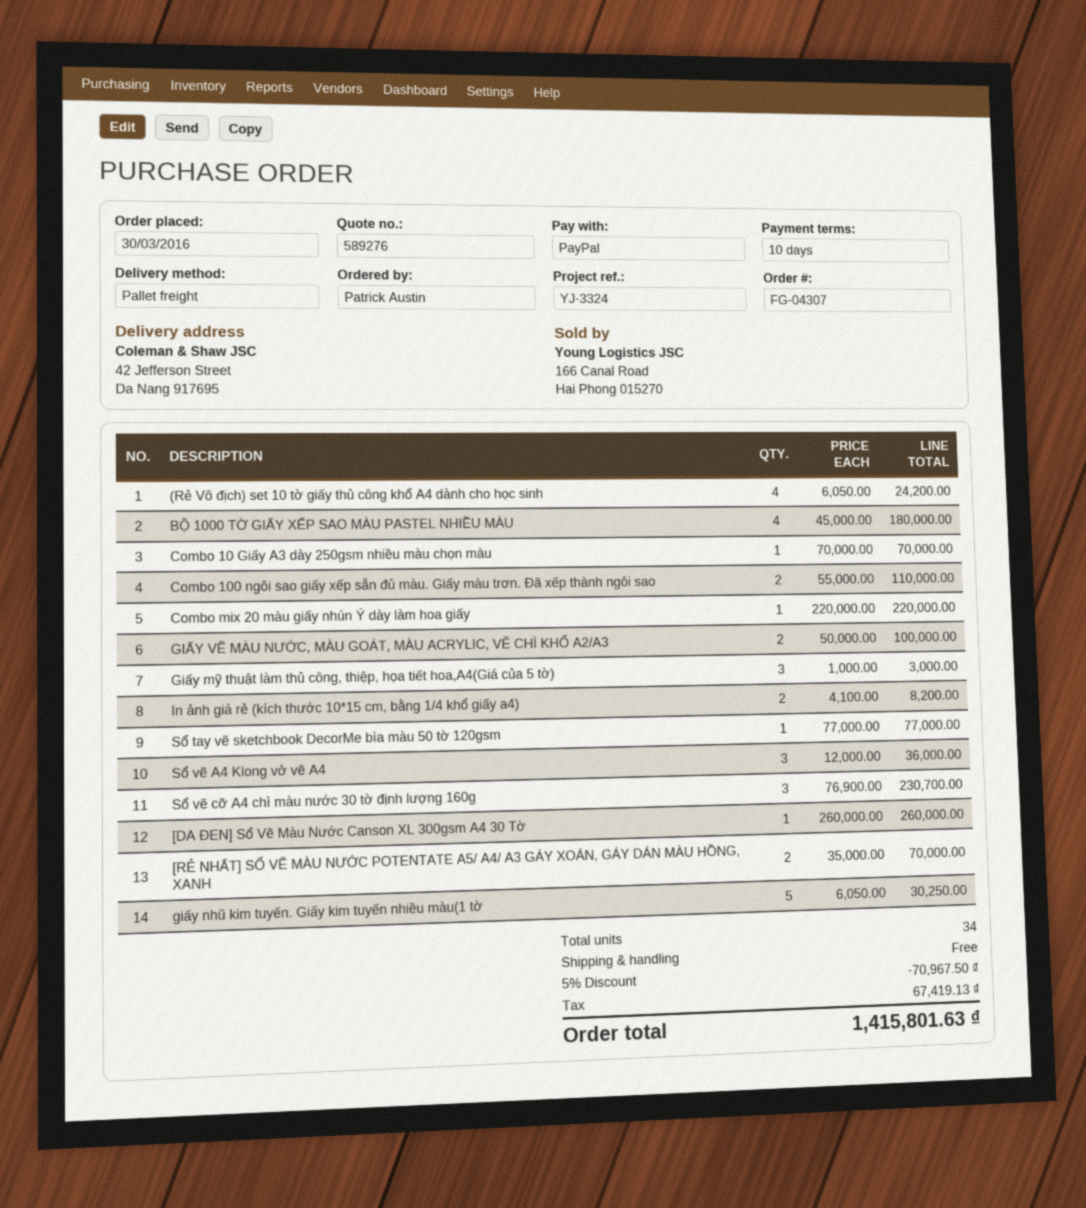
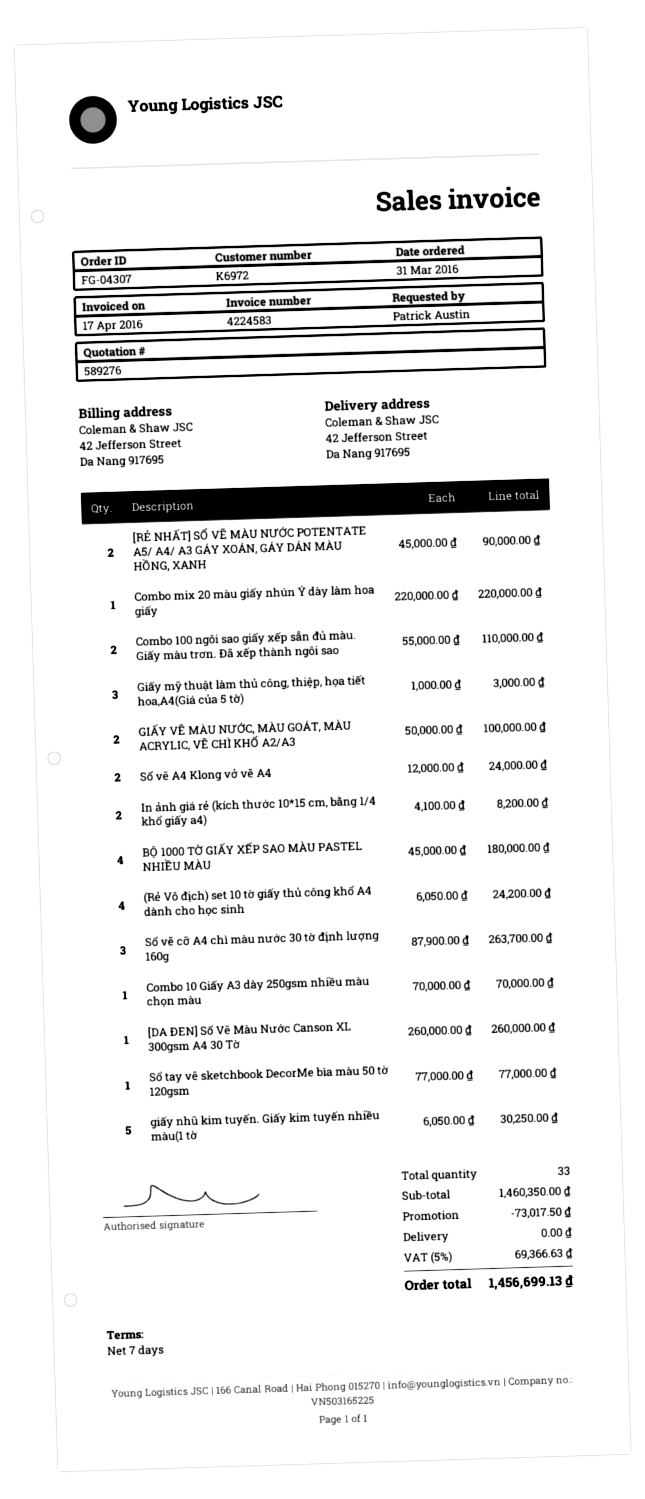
order date: 2016-03-30 -> 2016-03-31
payment terms: 10 days -> 7 days
Sổ vẽ A4 Klong vở vẽ A4: 3 x 12000.00 = 36000.00 -> 2 x 12000.00 = 24000.00
Sổ vẽ cỡ A4 chì màu nước 30 tờ định lượng 160g: 3 x 76900.00 = 230700.00 -> 3 x 87900.00 = 263700.00
[RẺ NHẤT] SỔ VẼ MÀU NƯỚC POTENTATE A5/ A4/ A3 GÁY XOÁN, GÁY DÁN MÀU HỒNG, XANH: 2 x 35000.00 = 70000.00 -> 2 x 45000.00 = 90000.00
total quantity: 34 -> 33
discount: 70967.50 -> 73017.50
tax: 67419.13 -> 69366.63
total: 1415801.63 -> 1456699.13

